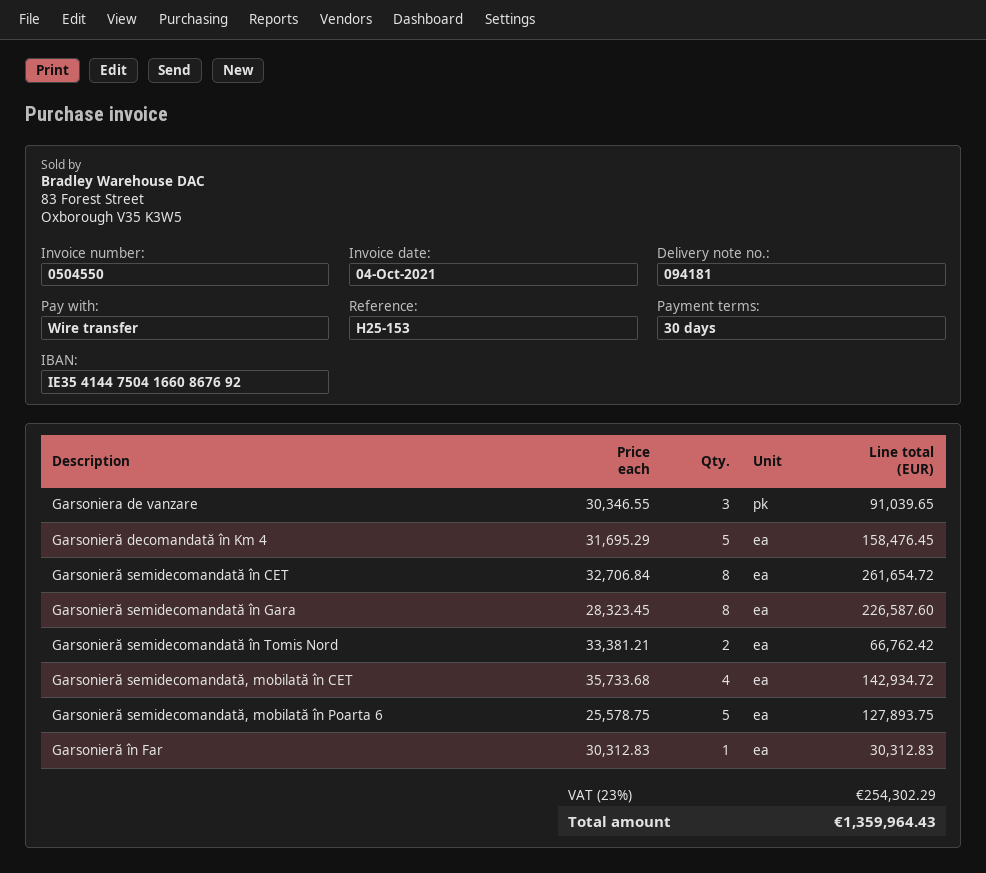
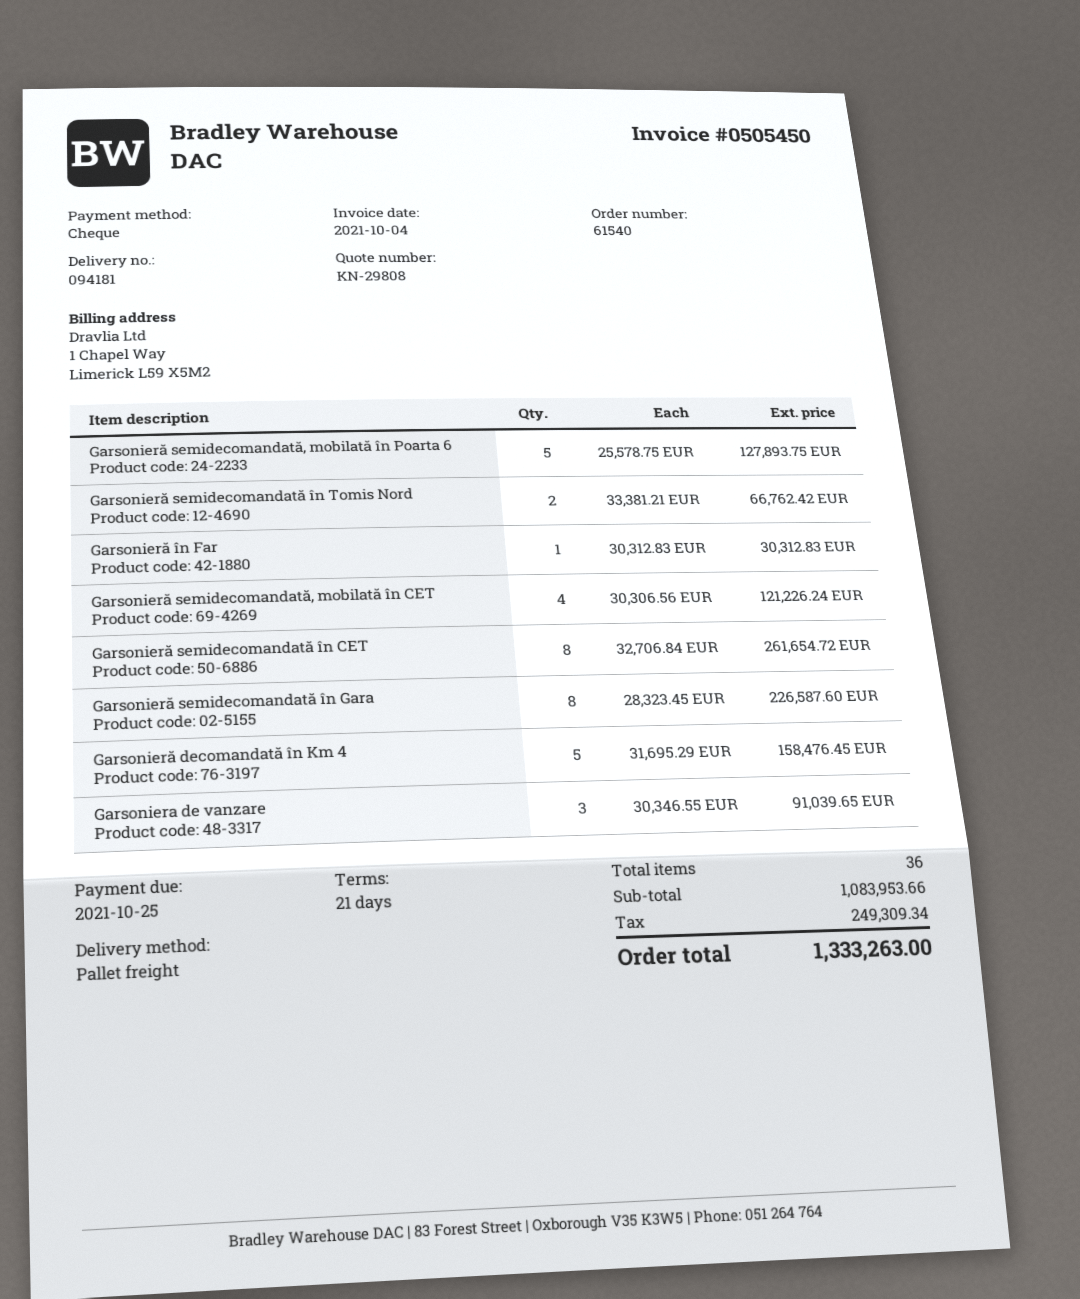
invoice number: 0504550 -> 0505450
payment terms: 30 days -> 21 days
payment method: bank transfer -> cheque
Garsonieră semidecomandată, mobilată în CET: 4 x 35733.68 = 142934.72 -> 4 x 30306.56 = 121226.24
tax: 254302.29 -> 249309.34
total: 1359964.43 -> 1333263.00

